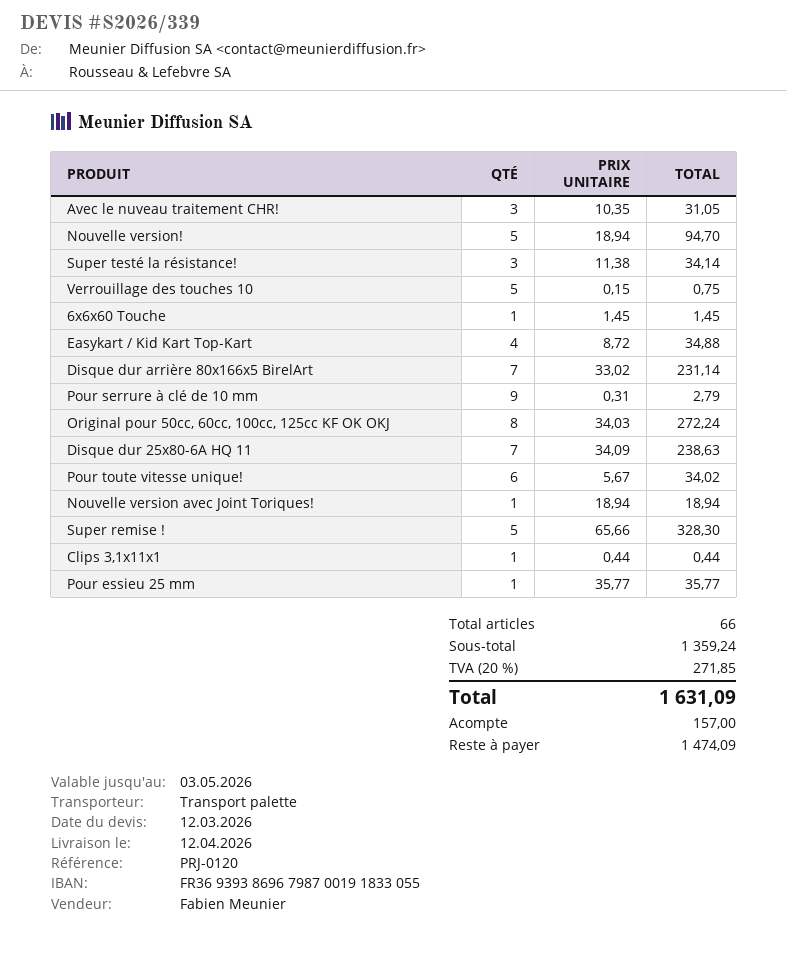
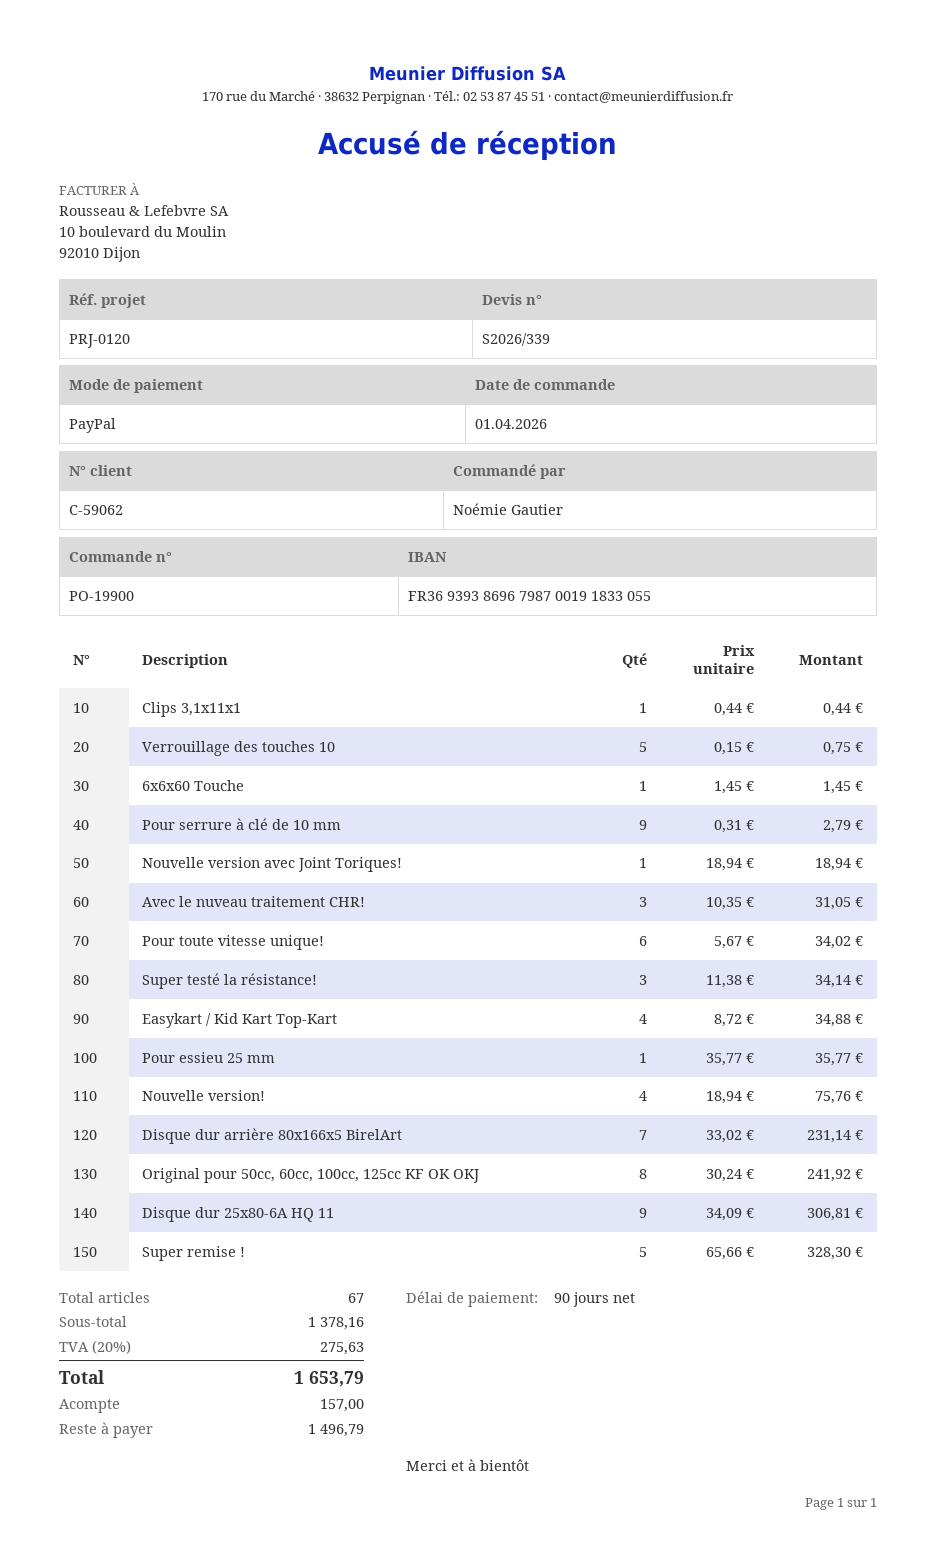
Nouvelle version!: 5 x 18.94 = 94.70 -> 4 x 18.94 = 75.76
Original pour 50cc, 60cc, 100cc, 125cc KF OK OKJ: 8 x 34.03 = 272.24 -> 8 x 30.24 = 241.92
Disque dur 25x80-6A HQ 11: 7 x 34.09 = 238.63 -> 9 x 34.09 = 306.81
total quantity: 66 -> 67
subtotal: 1359.24 -> 1378.16
tax: 20% = 271.85 -> 20% = 275.63
total: 1631.09 -> 1653.79
balance: 1474.09 -> 1496.79

